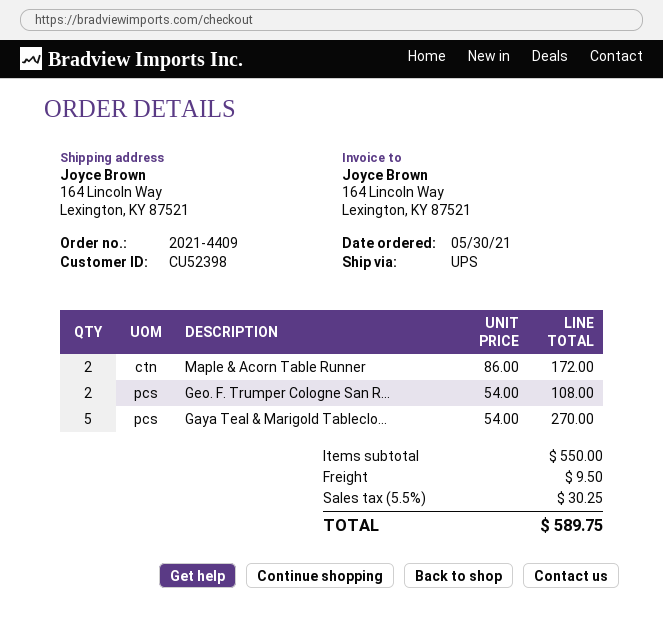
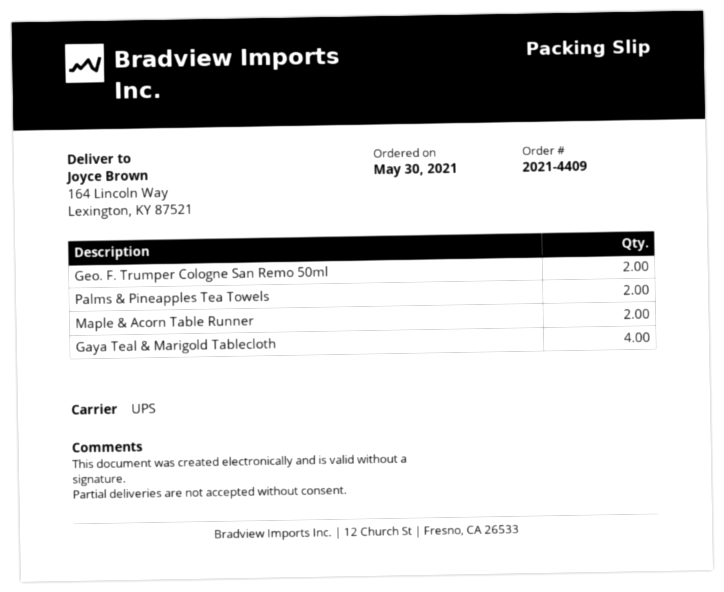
Gaya Teal & Marigold Tableclo...: 5 -> 4
Palms & Pineapples Tea Towels: none -> 2

